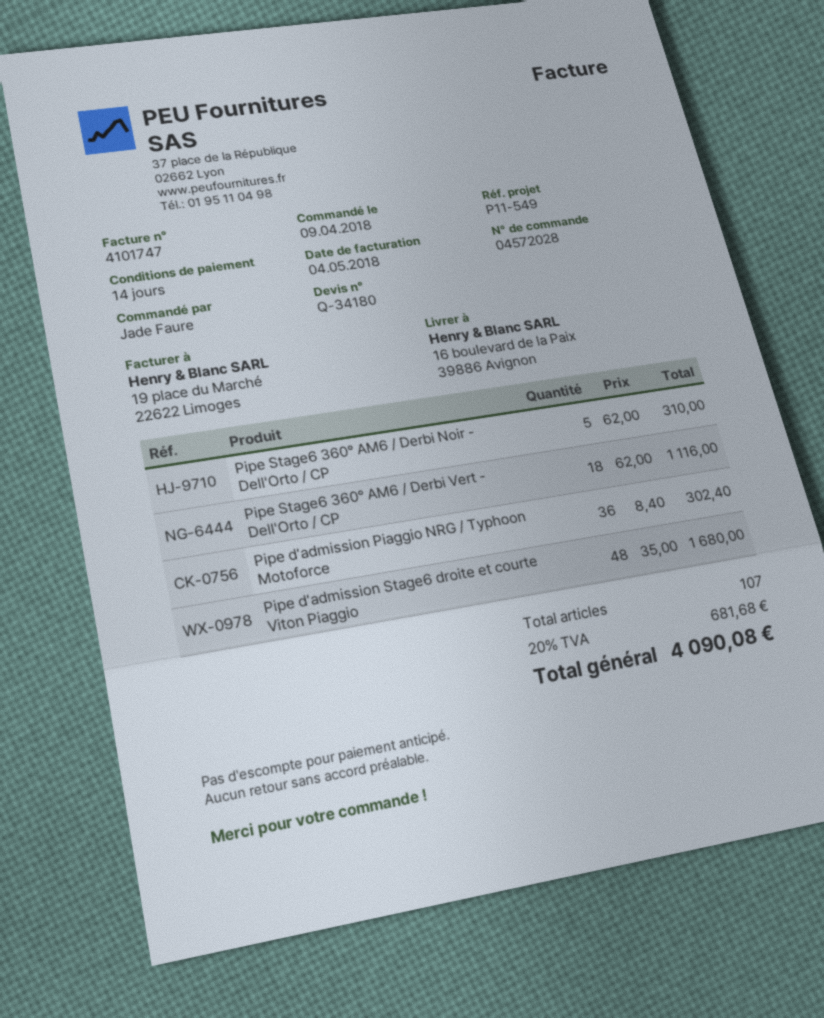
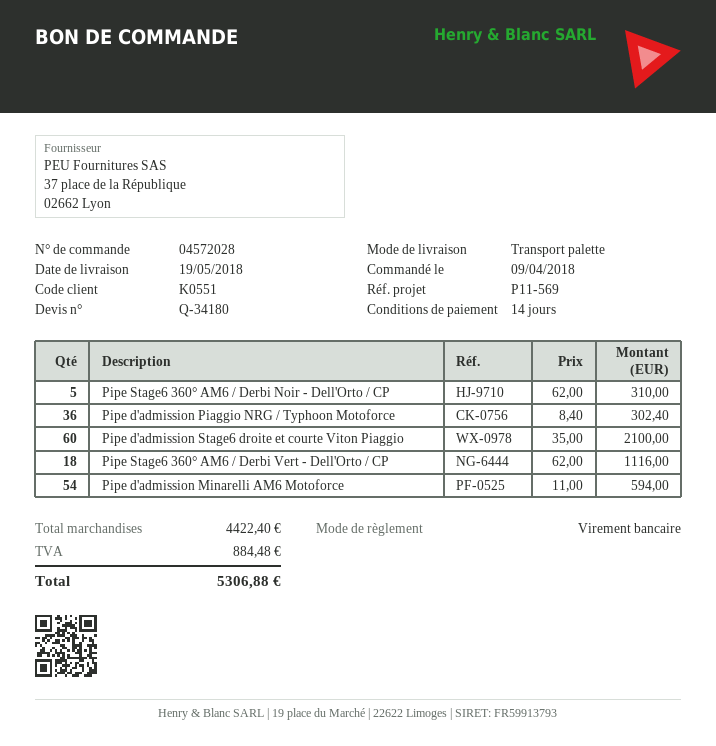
reference: P11-549 -> P11-569
Pipe d'admission Stage6 droite et courte Viton Piaggio: 48 x 35.00 = 1680.00 -> 60 x 35.00 = 2100.00
Pipe d'admission Minarelli AM6 Motoforce: none -> 54 x 11.00 = 594.00
tax: 681.68 -> 884.48
total: 4090.08 -> 5306.88

